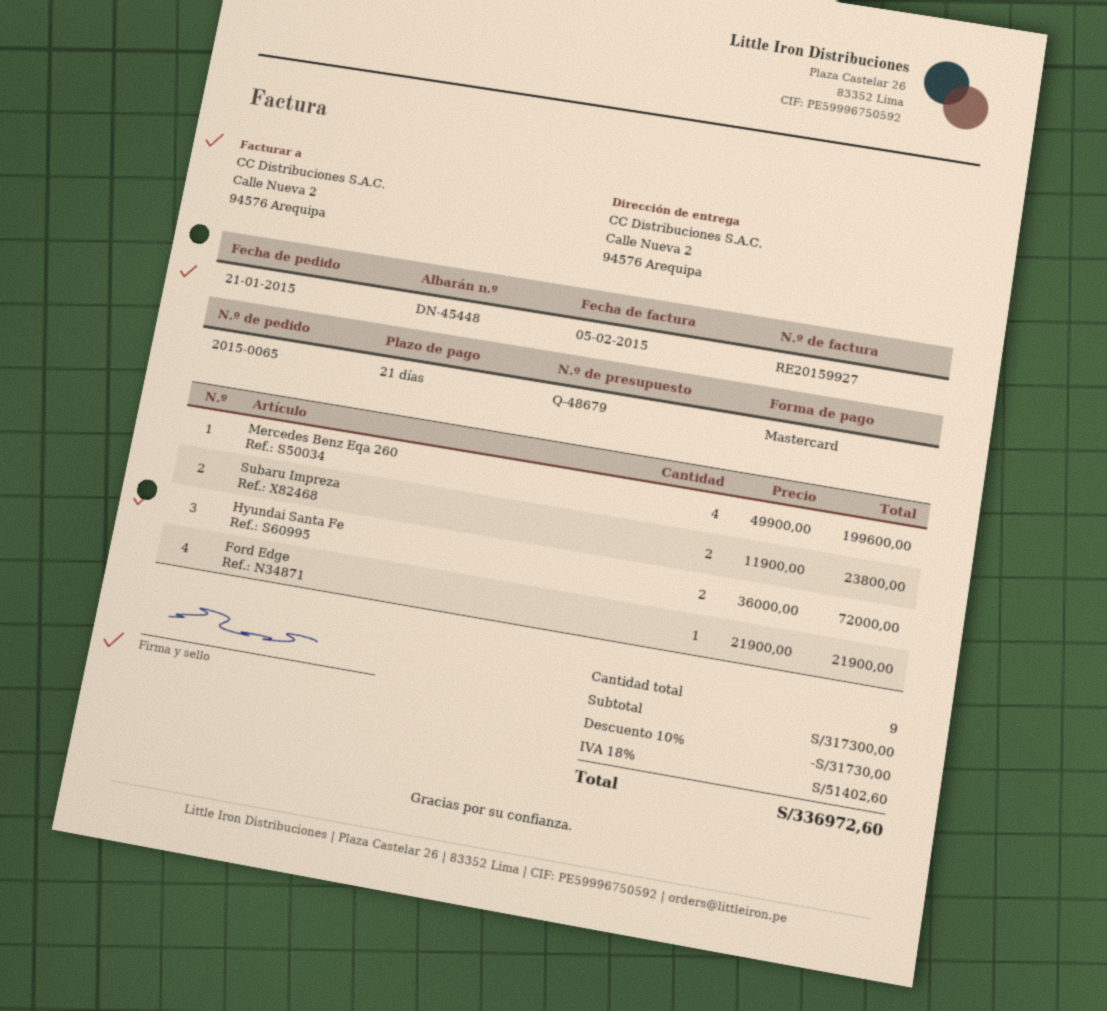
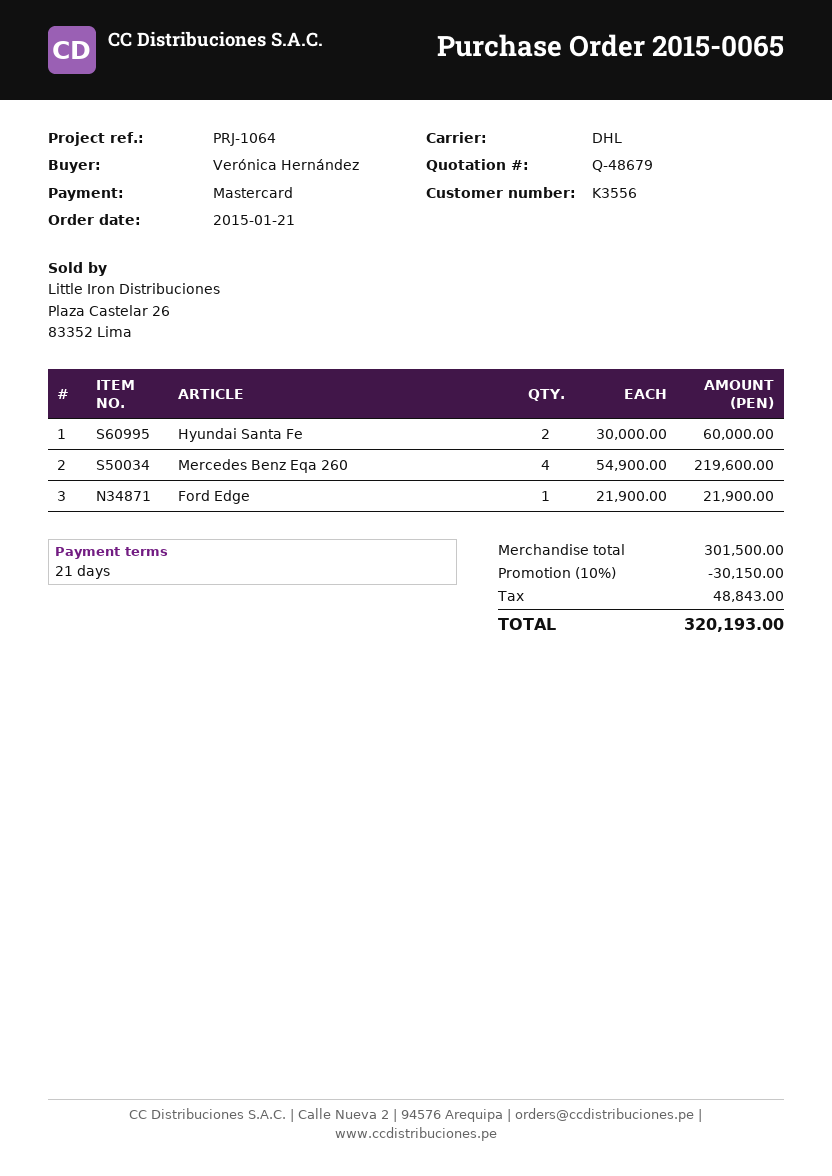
Mercedes Benz Eqa 260: 4 x 49900.00 = 199600.00 -> 4 x 54900.00 = 219600.00
Subaru Impreza: 2 x 11900.00 = 23800.00 -> none
Hyundai Santa Fe: 2 x 36000.00 = 72000.00 -> 2 x 30000.00 = 60000.00
subtotal: 317300.00 -> 301500.00
discount: 10% = 31730.00 -> 10% = 30150.00
tax: 51402.60 -> 48843.00
total: 336972.60 -> 320193.00

